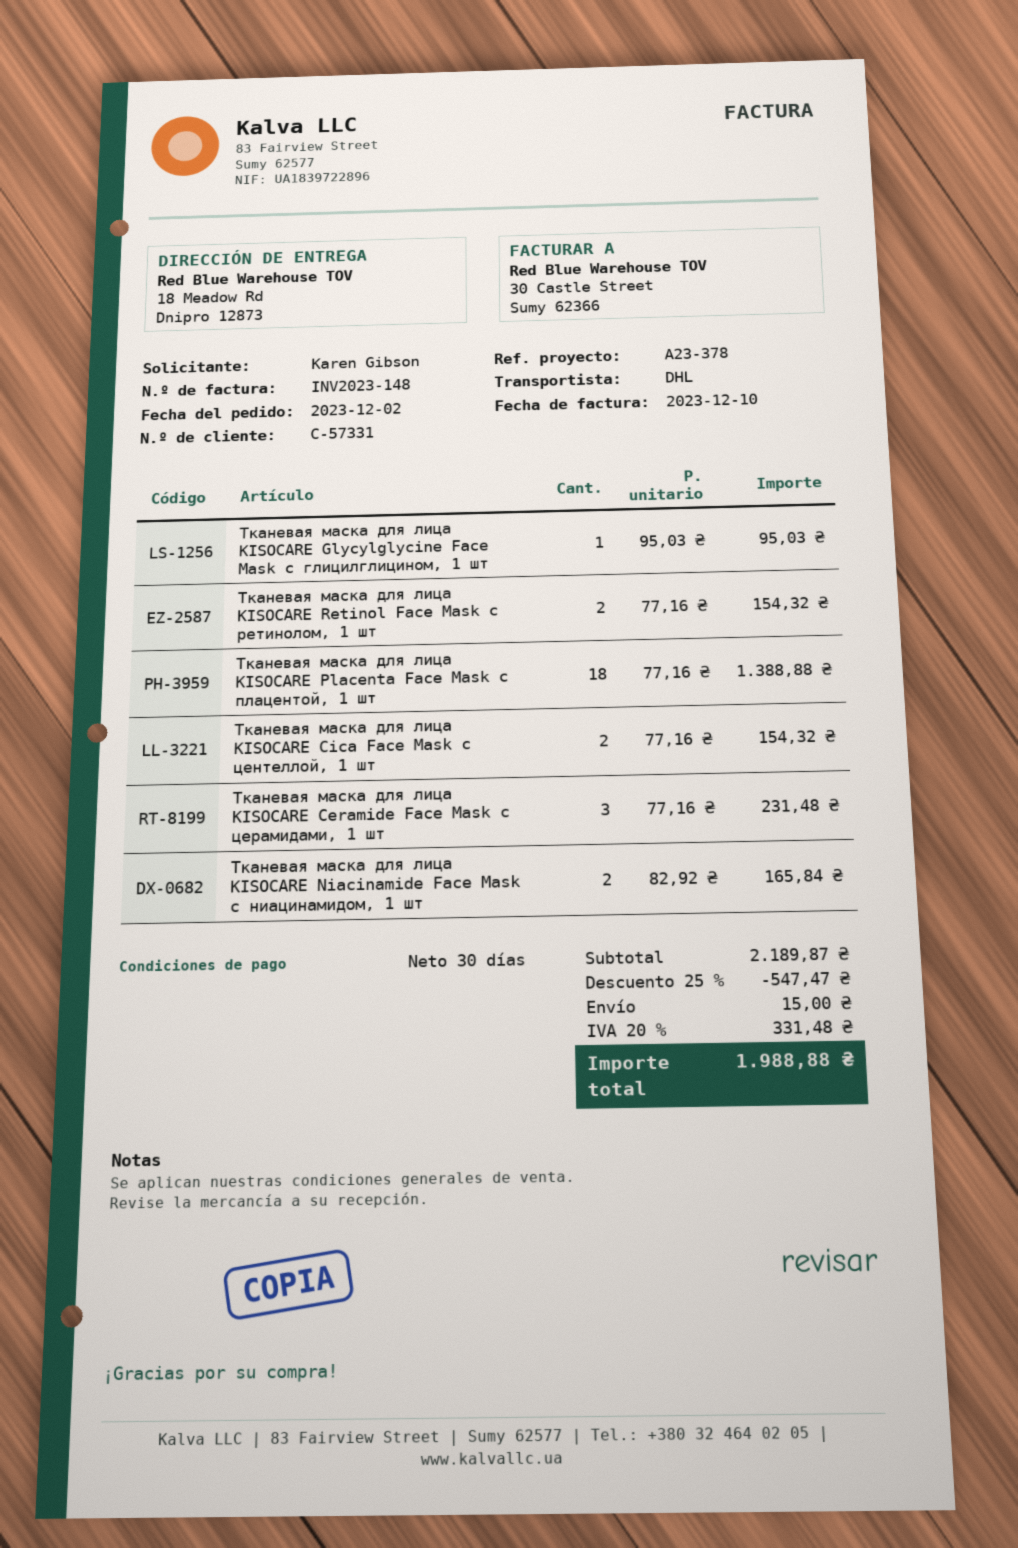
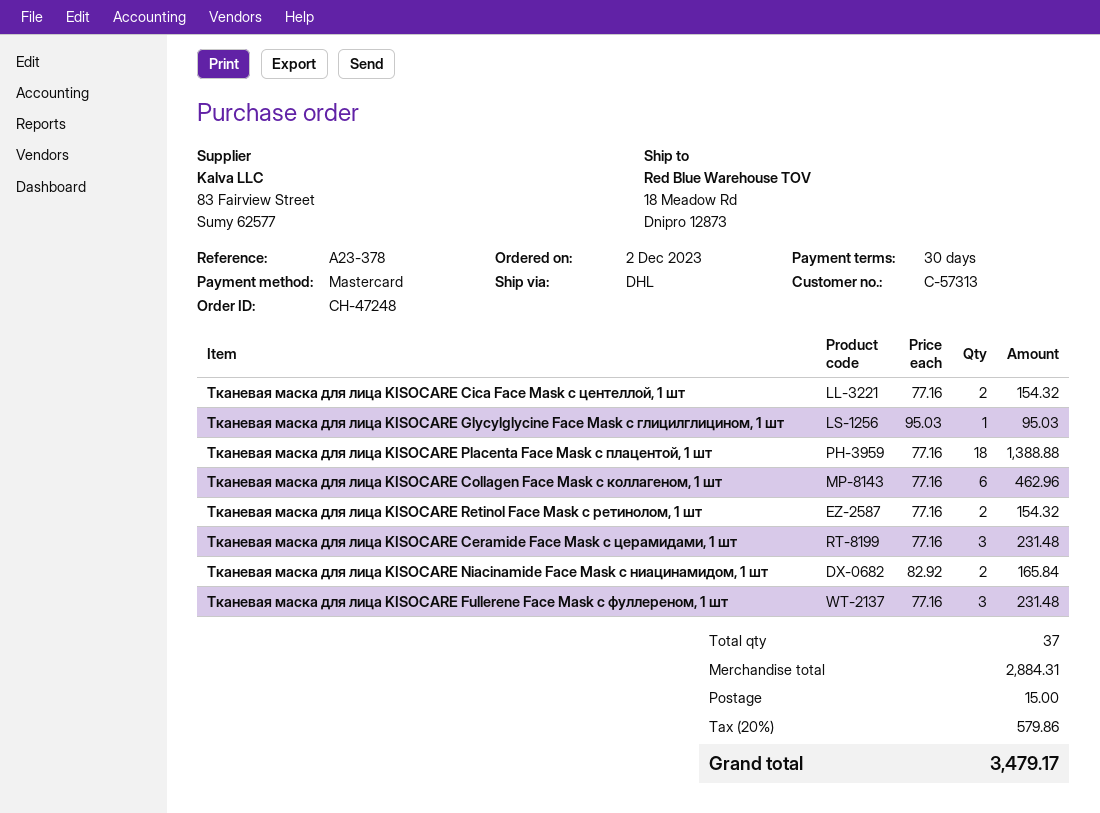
customer number: C-57331 -> C-57313
Тканевая маска для лица KISOCARE Collagen Face Mask с коллагеном, 1 шт: none -> 6 x 77.16 = 462.96
Тканевая маска для лица KISOCARE Fullerene Face Mask с фуллереном, 1 шт: none -> 3 x 77.16 = 231.48
subtotal: 2189.87 -> 2884.31
discount: 25% = 547.47 -> none
tax: 20% = 331.48 -> 20% = 579.86
total: 1988.88 -> 3479.17

